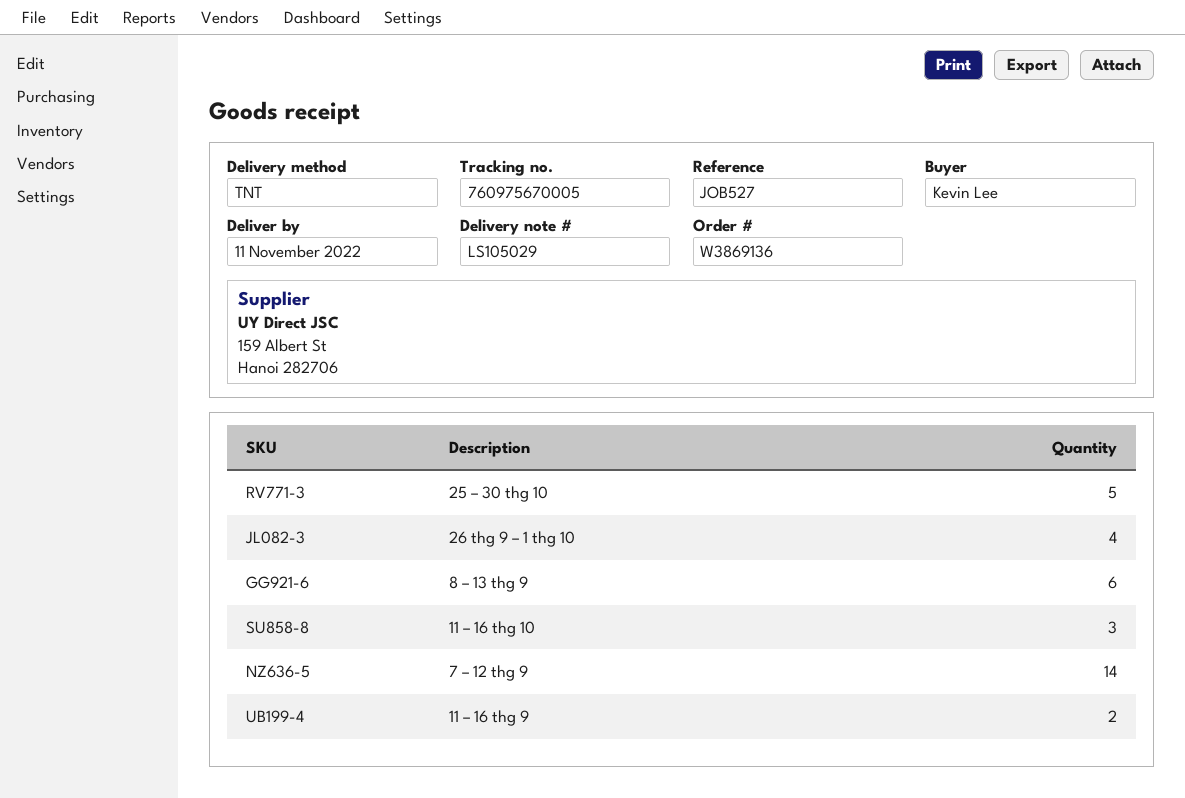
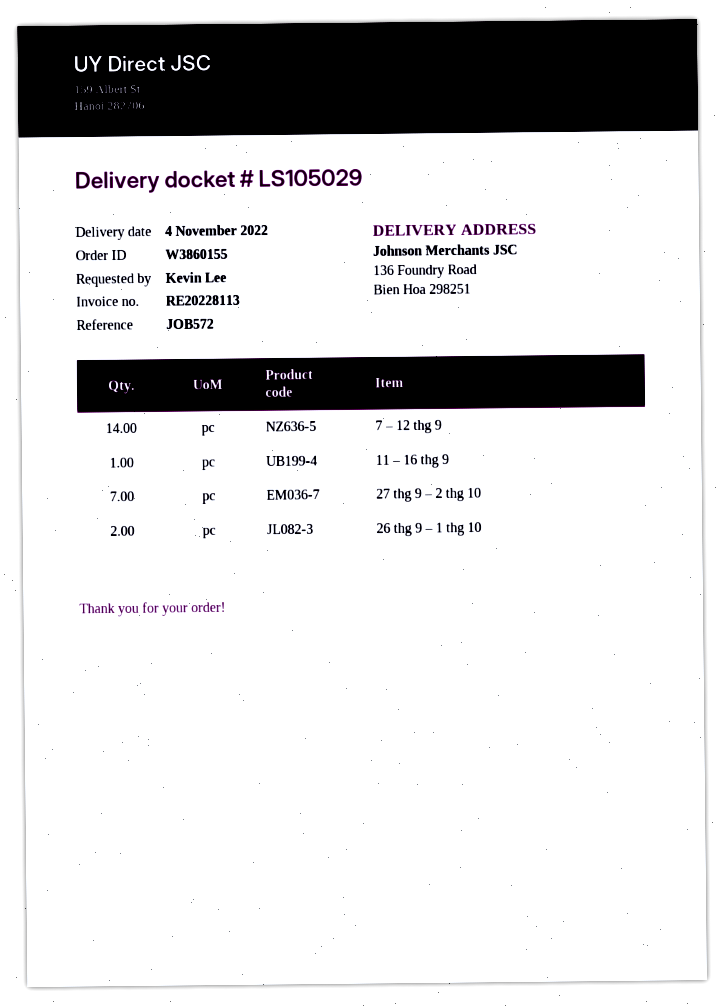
order number: W3869136 -> W3860155
delivery date: 2022-11-11 -> 2022-11-04
reference: JOB527 -> JOB572
25 – 30 thg 10: 5 -> none
26 thg 9 – 1 thg 10: 4 -> 2
8 – 13 thg 9: 6 -> none
11 – 16 thg 10: 3 -> none
11 – 16 thg 9: 2 -> 1
27 thg 9 – 2 thg 10: none -> 7

